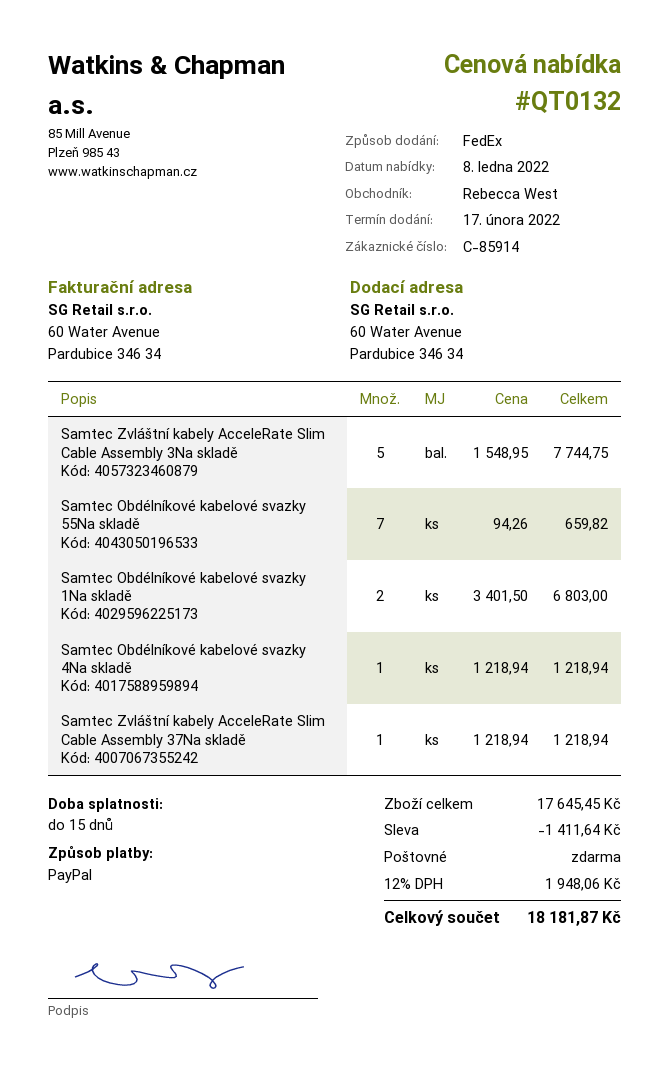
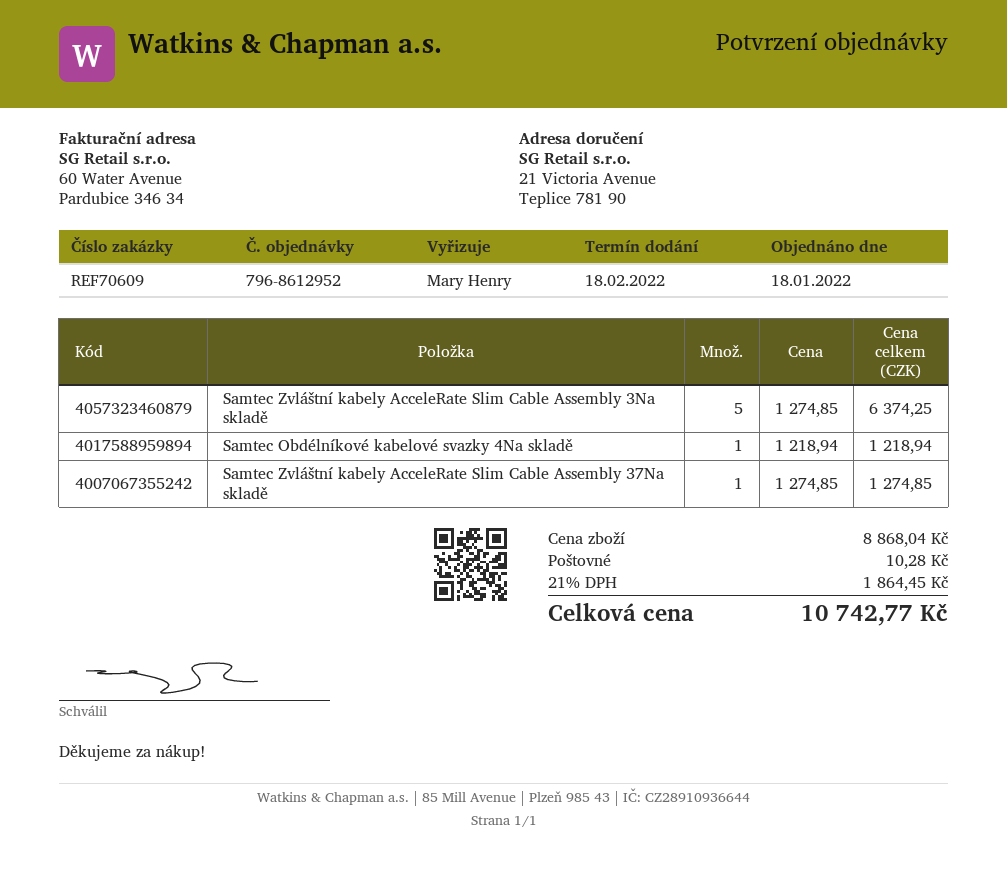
delivery date: 2022-02-17 -> 2022-02-18
sales rep: Rebecca West -> Mary Henry
ship to: 60 Water Avenue, Pardubice 346 34 -> 21 Victoria Avenue, Teplice 781 90
Samtec Zvláštní kabely AcceleRate Slim Cable Assembly 3Na skladě: 5 x 1548.95 = 7744.75 -> 5 x 1274.85 = 6374.25
Samtec Obdélníkové kabelové svazky 55Na skladě: 7 x 94.26 = 659.82 -> none
Samtec Obdélníkové kabelové svazky 1Na skladě: 2 x 3401.50 = 6803.00 -> none
Samtec Zvláštní kabely AcceleRate Slim Cable Assembly 37Na skladě: 1 x 1218.94 = 1218.94 -> 1 x 1274.85 = 1274.85
subtotal: 17645.45 -> 8868.04
discount: 1411.64 -> none
shipping: 0.00 -> 10.28
tax: 12% = 1948.06 -> 21% = 1864.45
total: 18181.87 -> 10742.77

